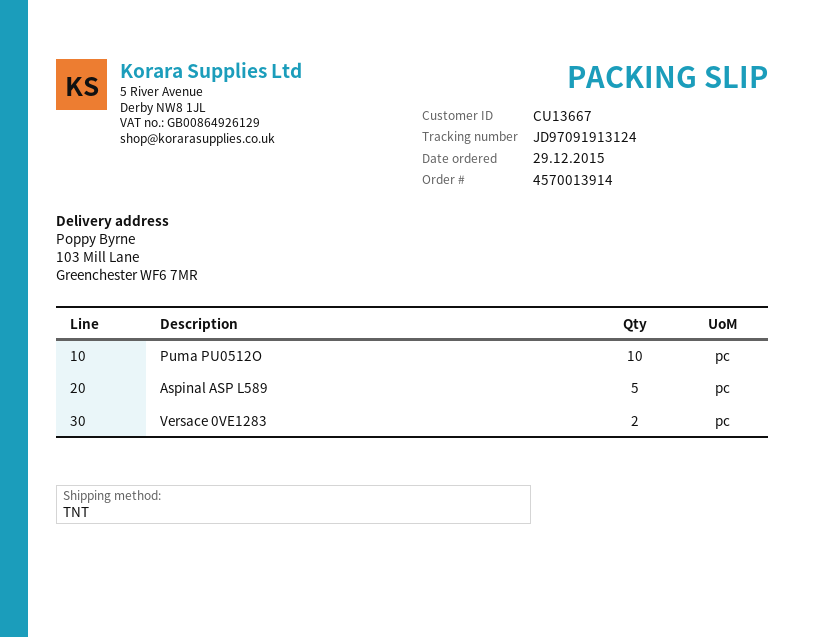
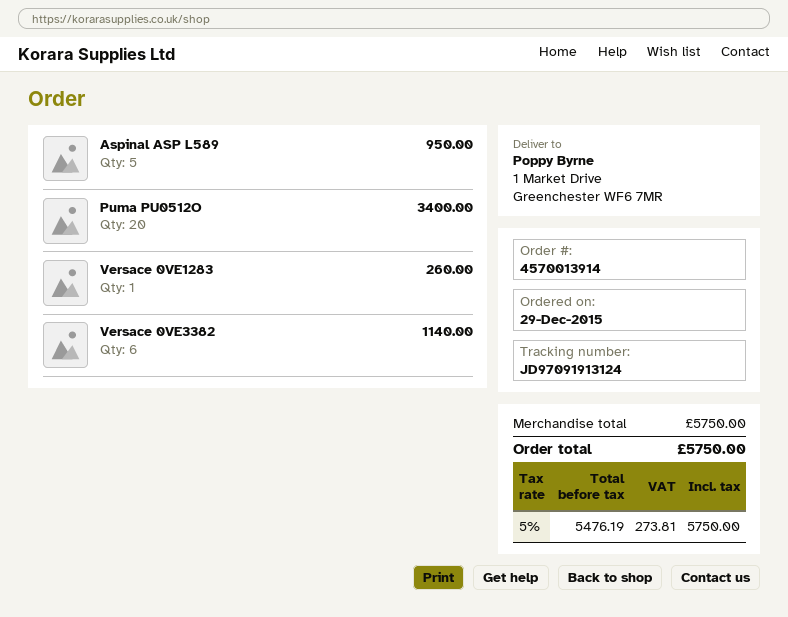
ship to: 103 Mill Lane, Greenchester WF6 7MR -> 1 Market Drive, Greenchester WF6 7MR
Puma PU0512O: 10 -> 20
Versace 0VE1283: 2 -> 1
Versace 0VE3382: none -> 6

